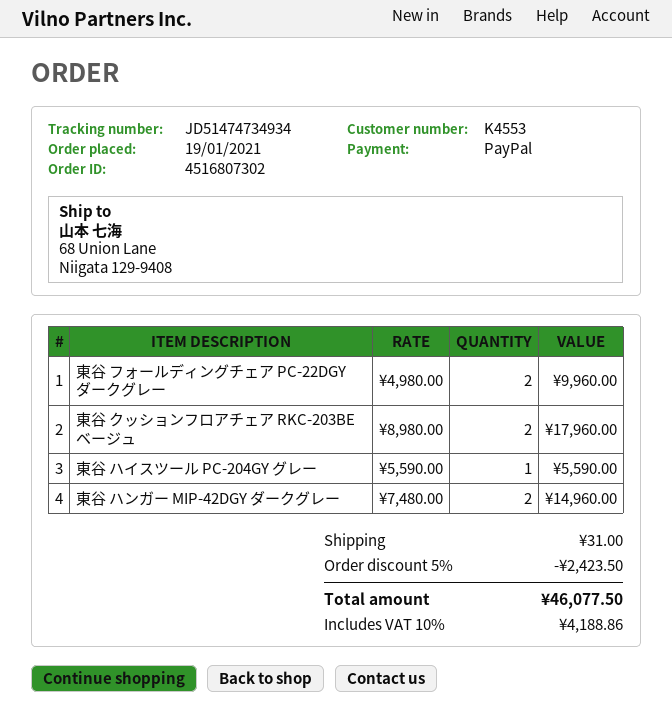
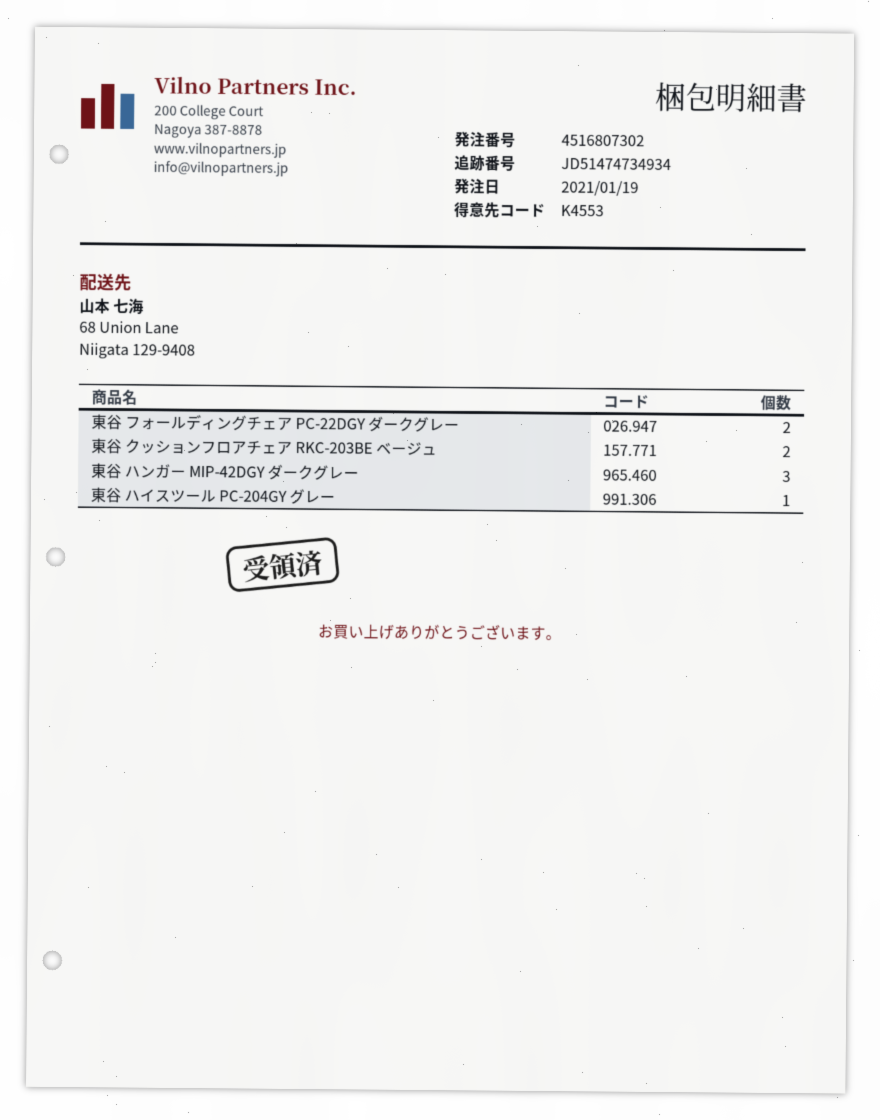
東谷 ハンガー MIP-42DGY ダークグレー: 2 -> 3

